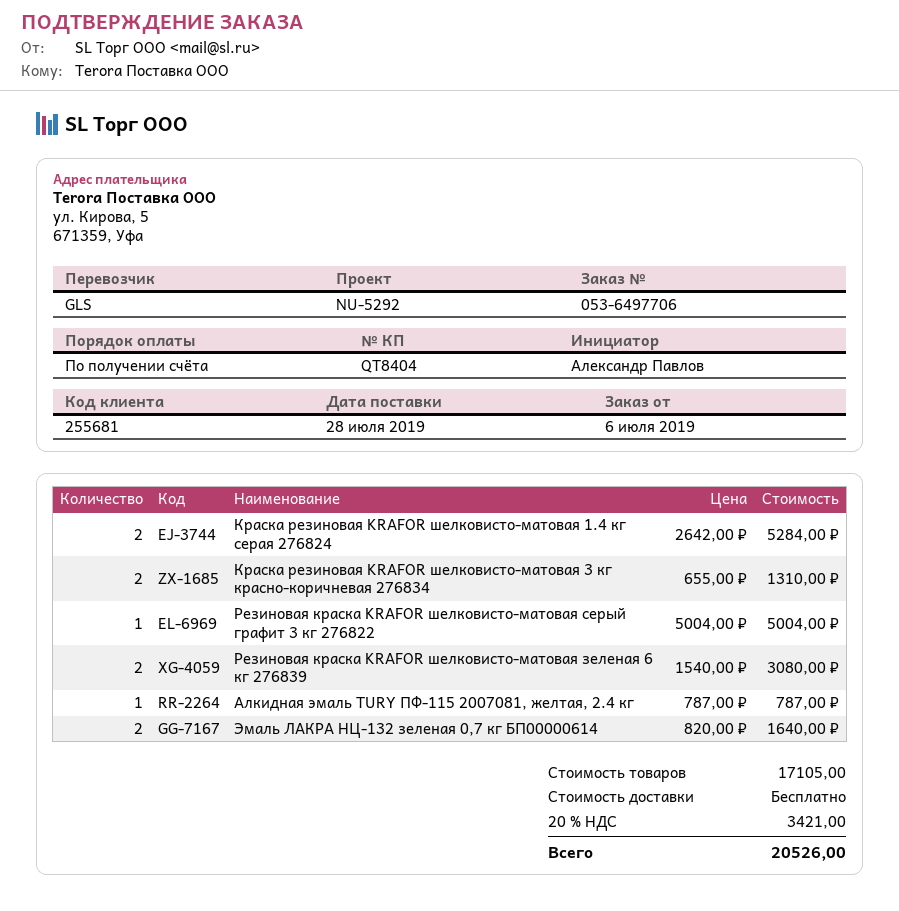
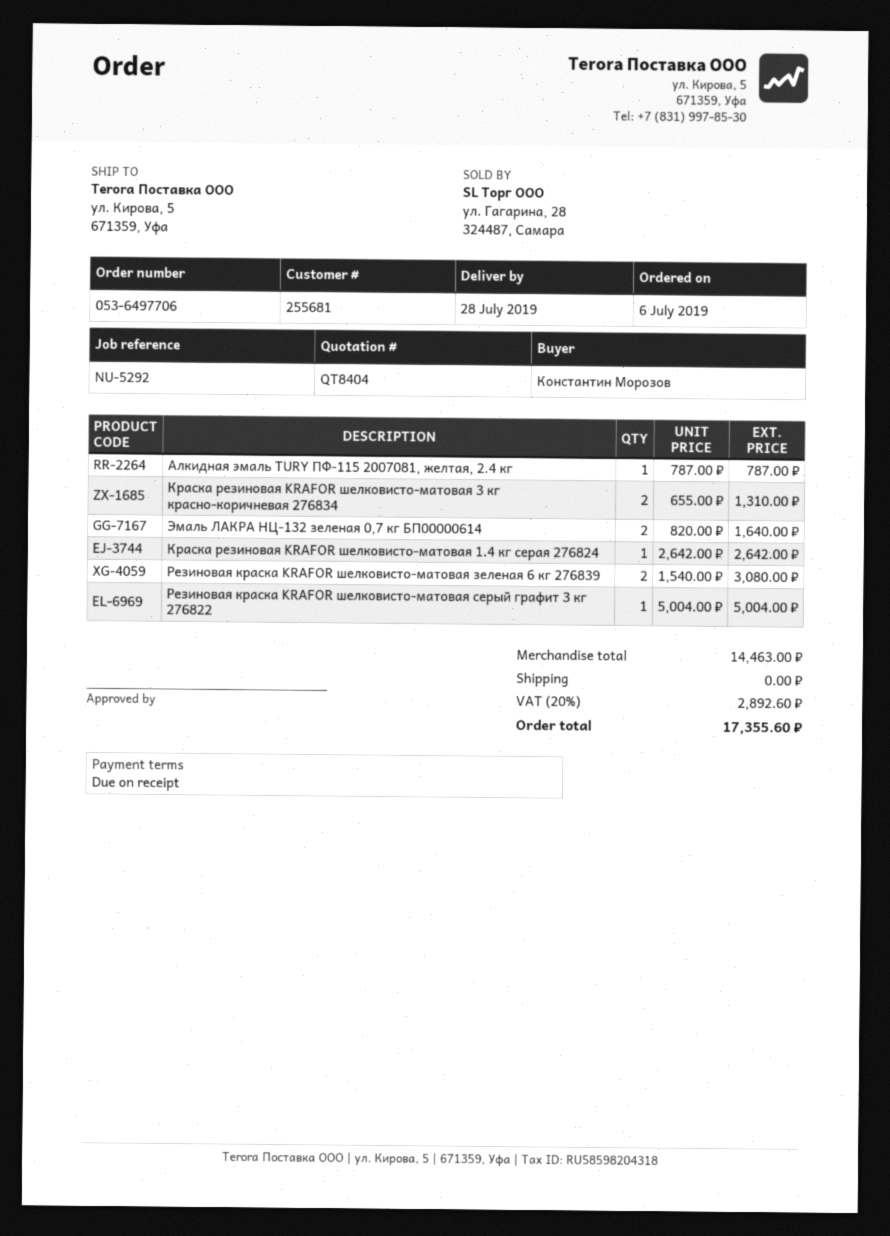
ordered by: Александр Павлов -> Константин Морозов
Краска резиновая KRAFOR шелковисто-матовая 1.4 кг серая 276824: 2 x 2642.00 = 5284.00 -> 1 x 2642.00 = 2642.00
subtotal: 17105.00 -> 14463.00
tax: 20% = 3421.00 -> 20% = 2892.60
total: 20526.00 -> 17355.60

